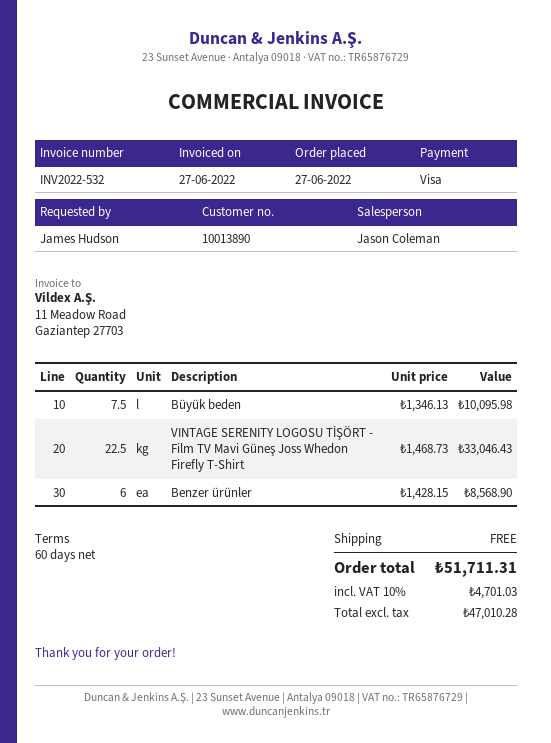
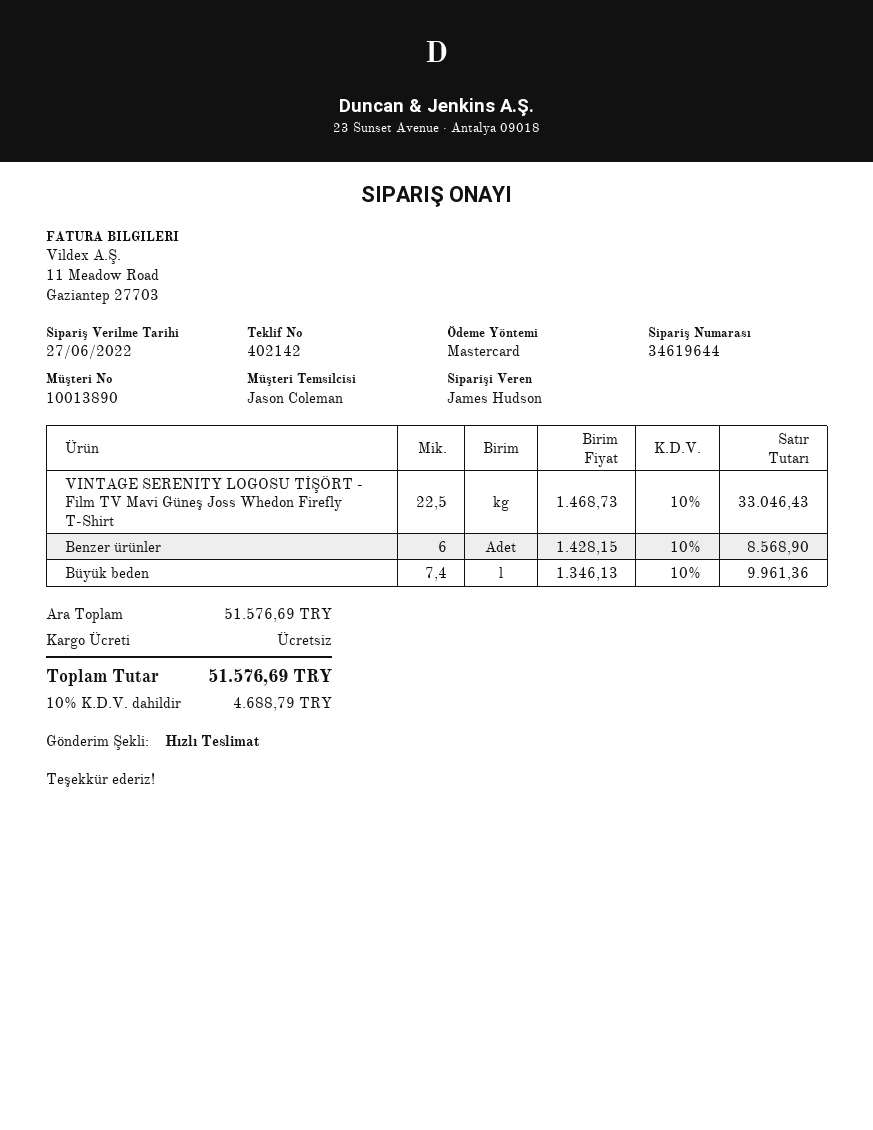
payment method: Visa -> Mastercard
Büyük beden: 7.5 x 1346.13 = 10095.98 -> 7.4 x 1346.13 = 9961.36
tax: 10% = 4701.03 -> 10% = 4688.79
total: 51711.31 -> 51576.69

